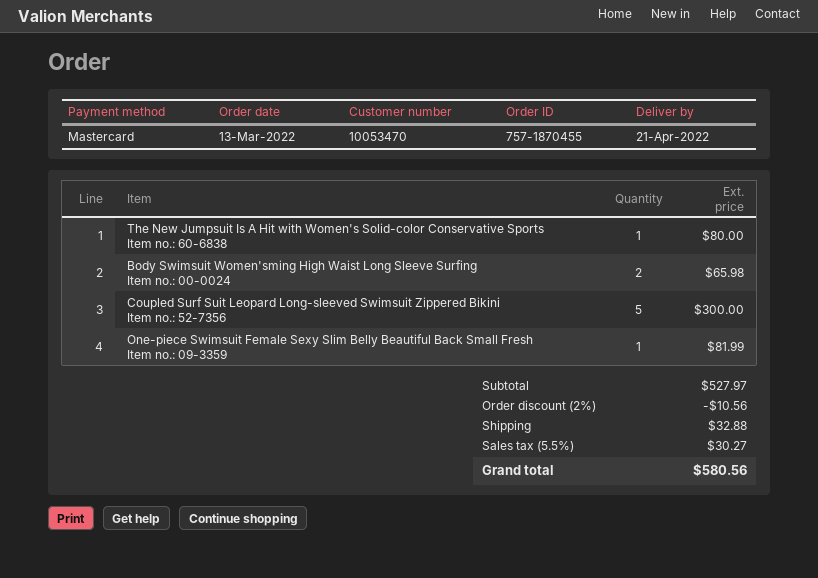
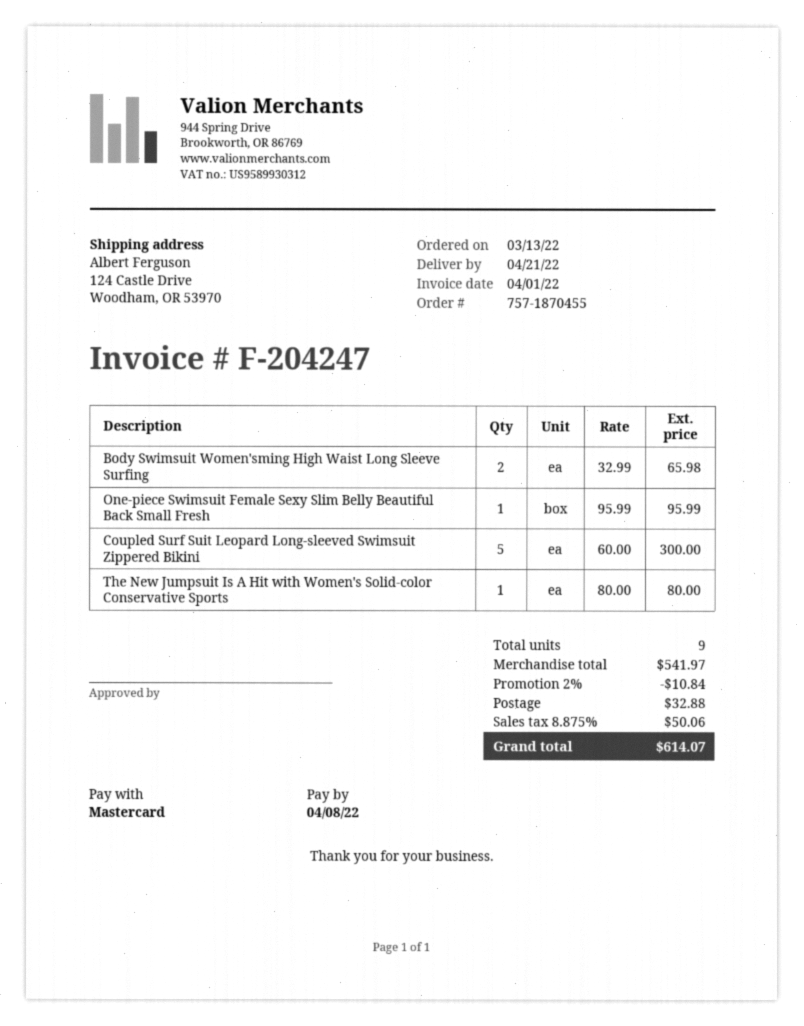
One-piece Swimsuit Female Sexy Slim Belly Beautiful Back Small Fresh: 1 for 81.99 -> 1 for 95.99
subtotal: 527.97 -> 541.97
discount: 2% = 10.56 -> 2% = 10.84
tax: 5.5% = 30.27 -> 8.875% = 50.06
total: 580.56 -> 614.07

